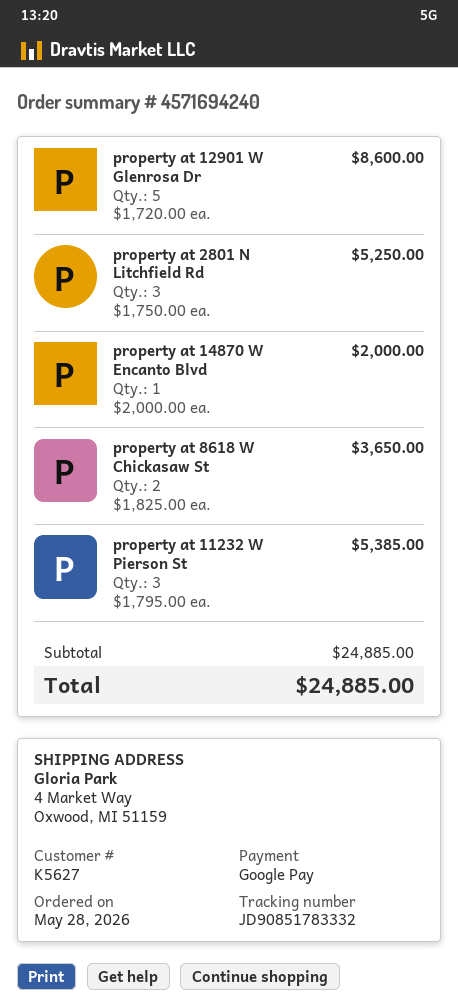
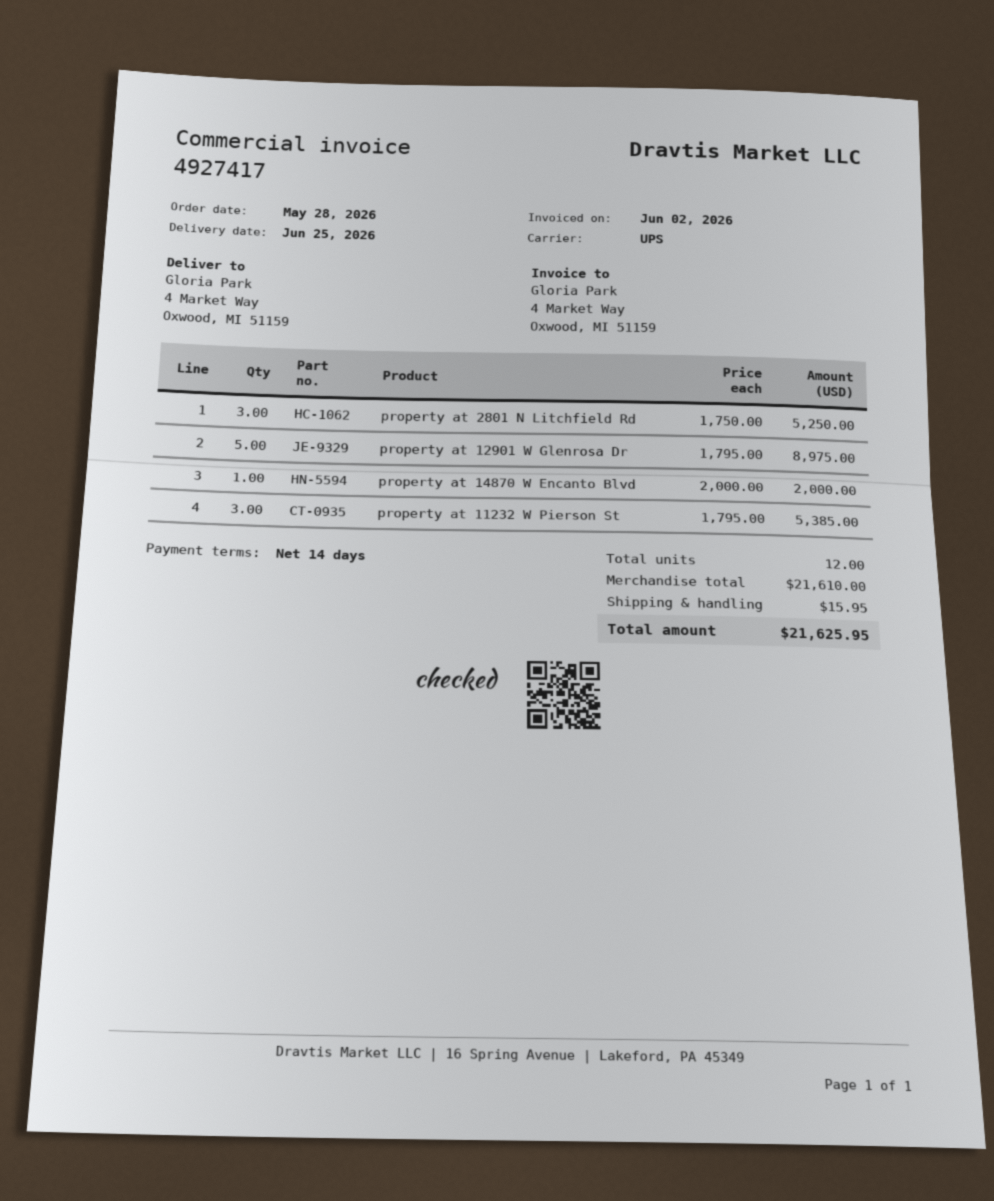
property at 12901 W Glenrosa Dr: 5 x 1720.00 = 8600.00 -> 5 x 1795.00 = 8975.00
property at 8618 W Chickasaw St: 2 x 1825.00 = 3650.00 -> none
subtotal: 24885.00 -> 21610.00
shipping: none -> 15.95
total: 24885.00 -> 21625.95

